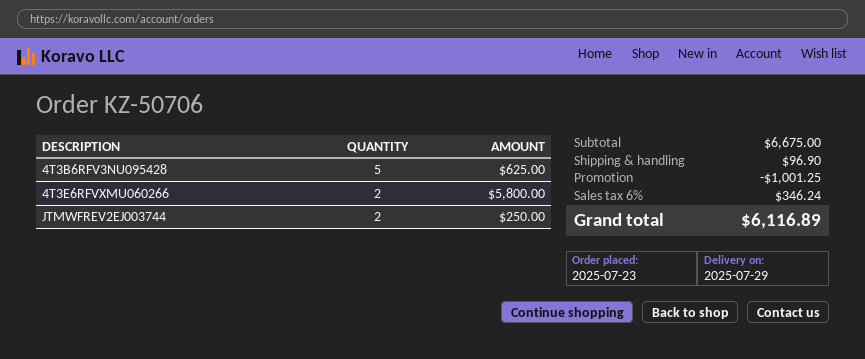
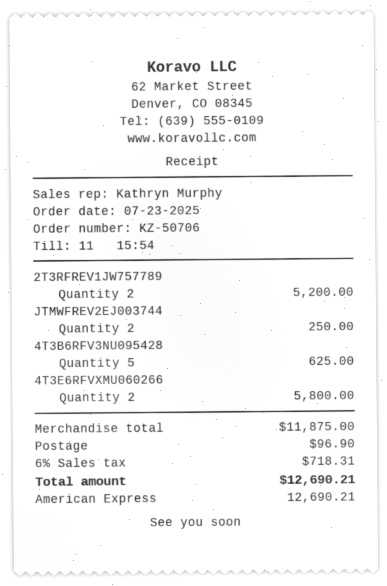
2T3RFREV1JW757789: none -> 2 for 5200.00
subtotal: 6675.00 -> 11875.00
discount: 1001.25 -> none
tax: 6% = 346.24 -> 6% = 718.31
total: 6116.89 -> 12690.21

